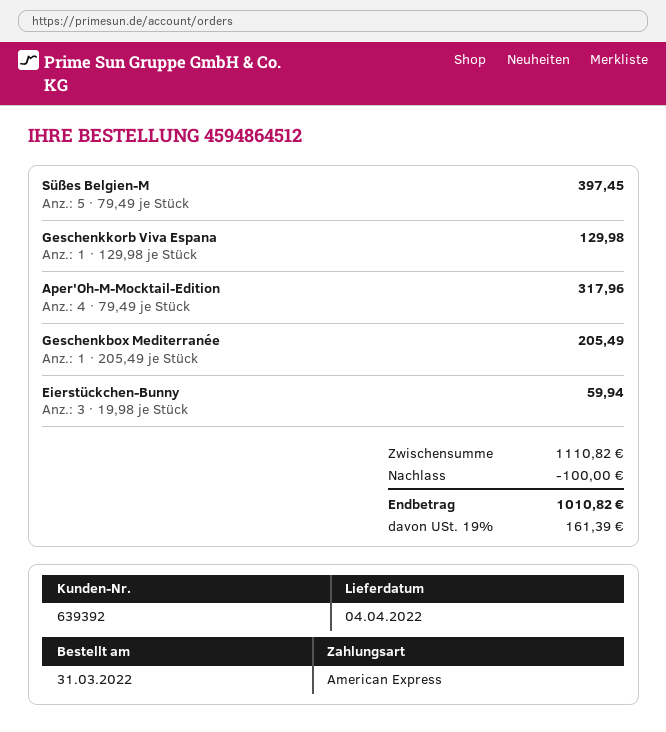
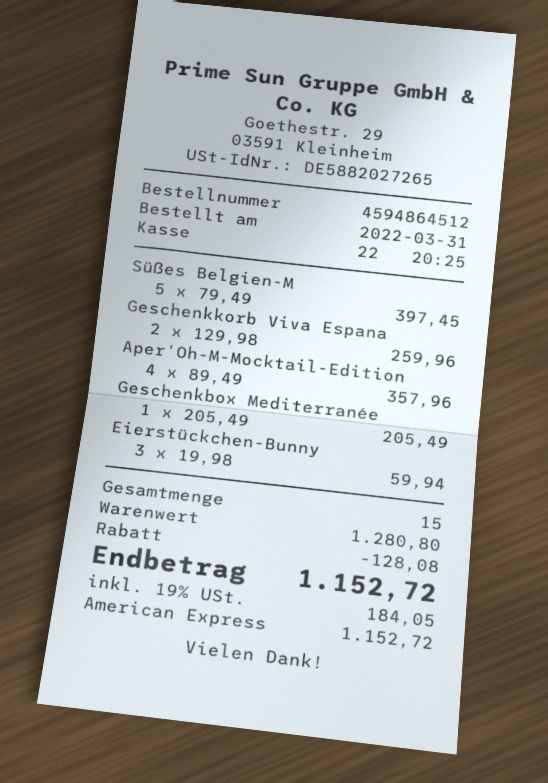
Geschenkkorb Viva Espana: 1 x 129.98 = 129.98 -> 2 x 129.98 = 259.96
Aper'Oh-M-Mocktail-Edition: 4 x 79.49 = 317.96 -> 4 x 89.49 = 357.96
subtotal: 1110.82 -> 1280.80
discount: 100.00 -> 128.08
tax: 19% = 161.39 -> 19% = 184.05
total: 1010.82 -> 1152.72

